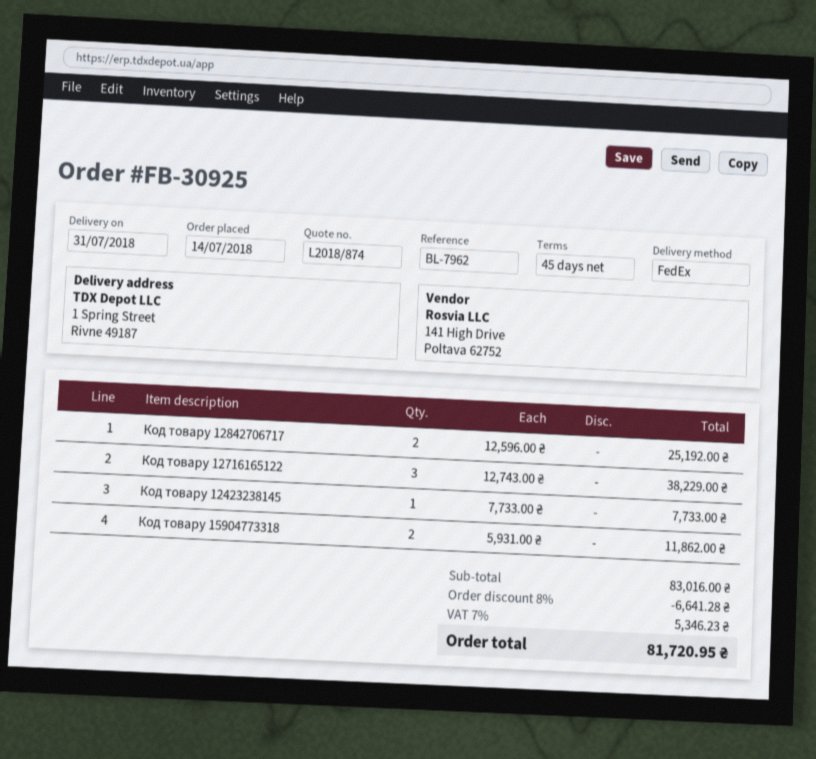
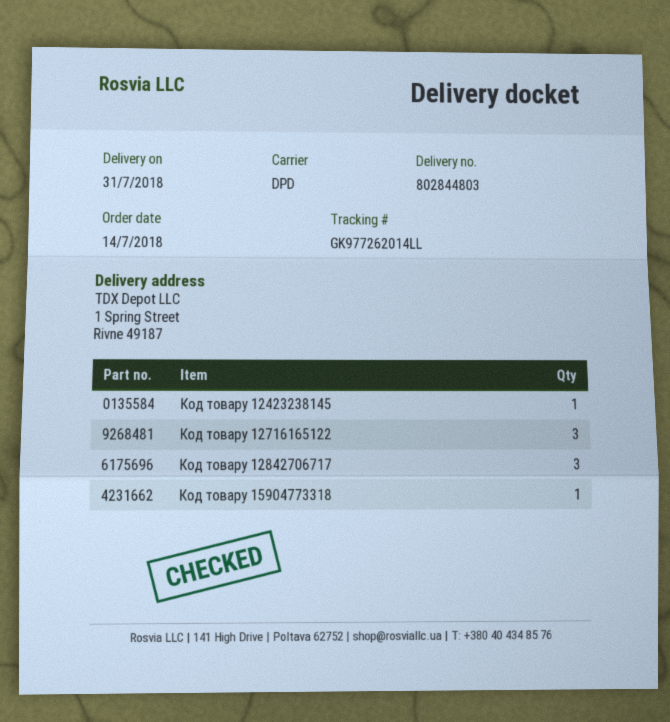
shipping method: FedEx -> DPD
Код товару 12842706717: 2 -> 3
Код товару 15904773318: 2 -> 1

